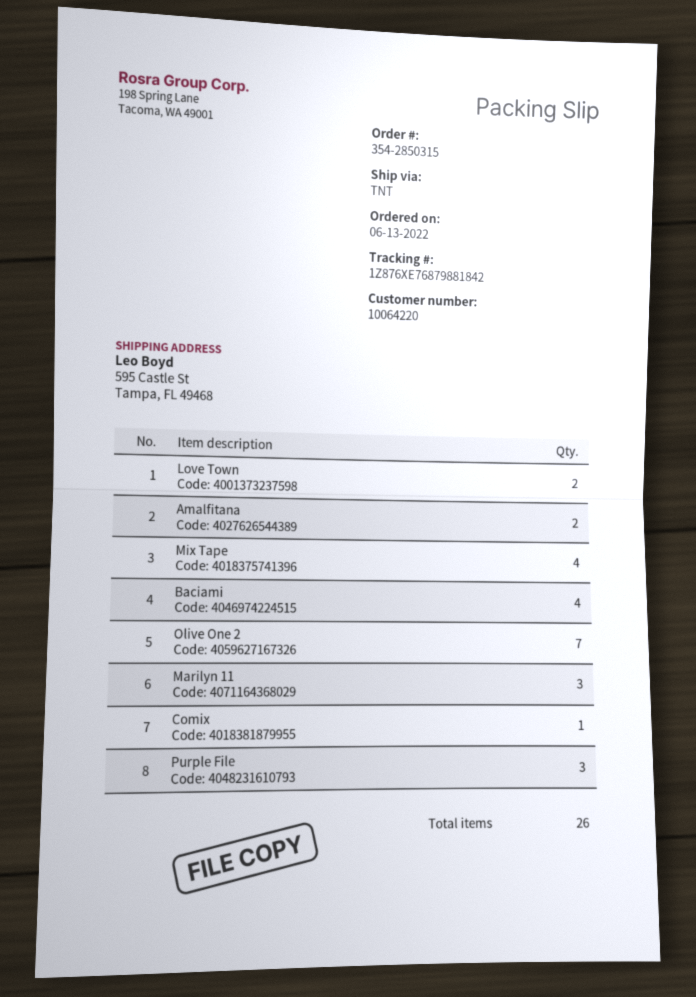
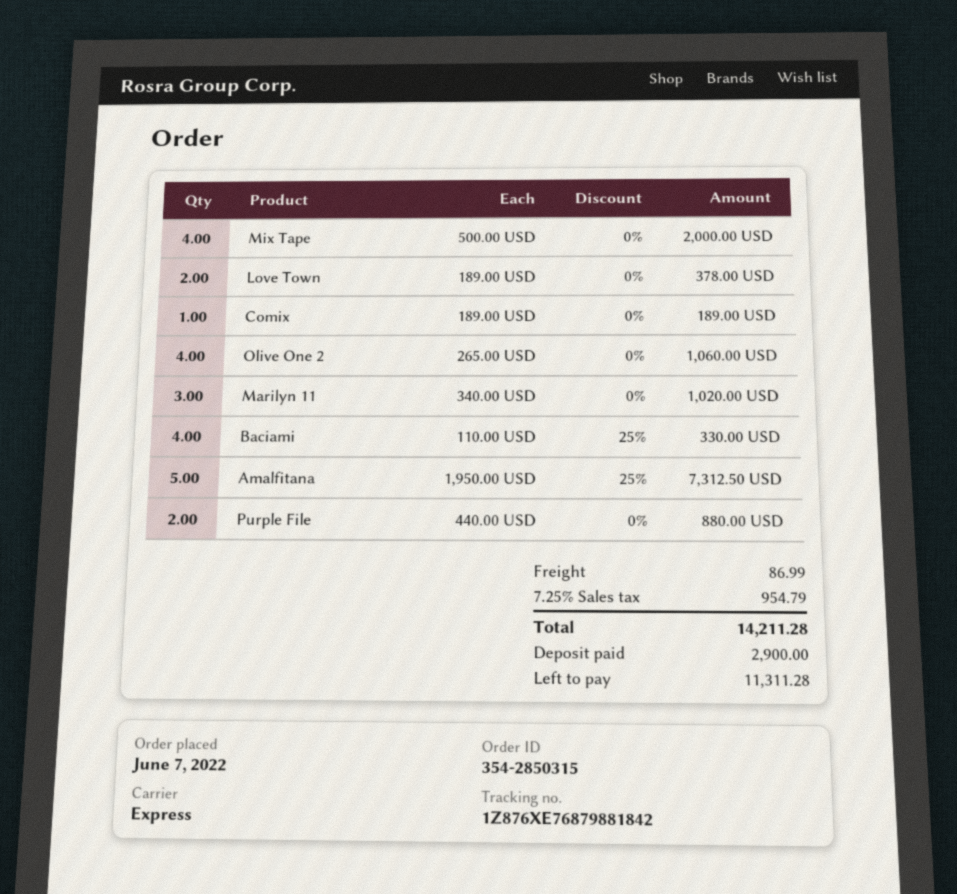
order date: 2022-06-13 -> 2022-06-07
shipping method: TNT -> express
Amalfitana: 2 -> 5
Olive One 2: 7 -> 4
Purple File: 3 -> 2

